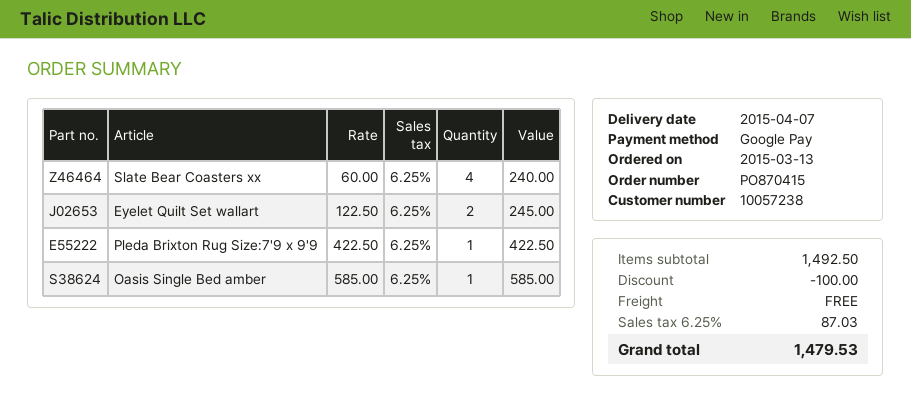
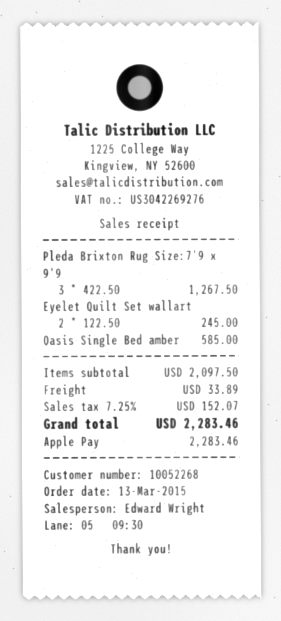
customer number: 10057238 -> 10052268
payment method: Google Pay -> Apple Pay
Slate Bear Coasters xx: 4 x 60.00 = 240.00 -> none
Pleda Brixton Rug Size:7'9 x 9'9: 1 x 422.50 = 422.50 -> 3 x 422.50 = 1267.50
subtotal: 1492.50 -> 2097.50
discount: 100.00 -> none
shipping: 0.00 -> 33.89
tax: 6.25% = 87.03 -> 7.25% = 152.07
total: 1479.53 -> 2283.46

